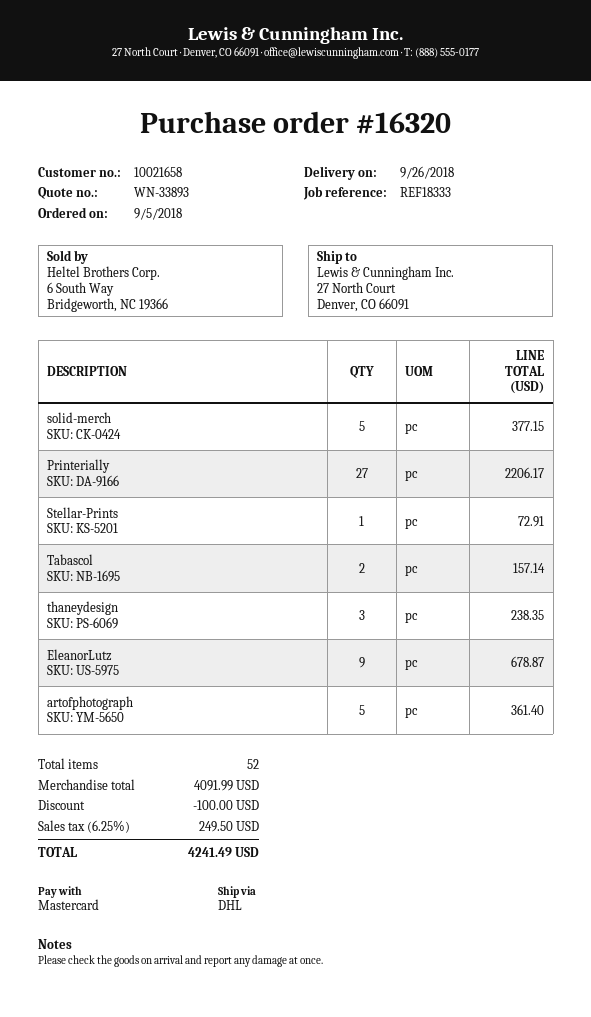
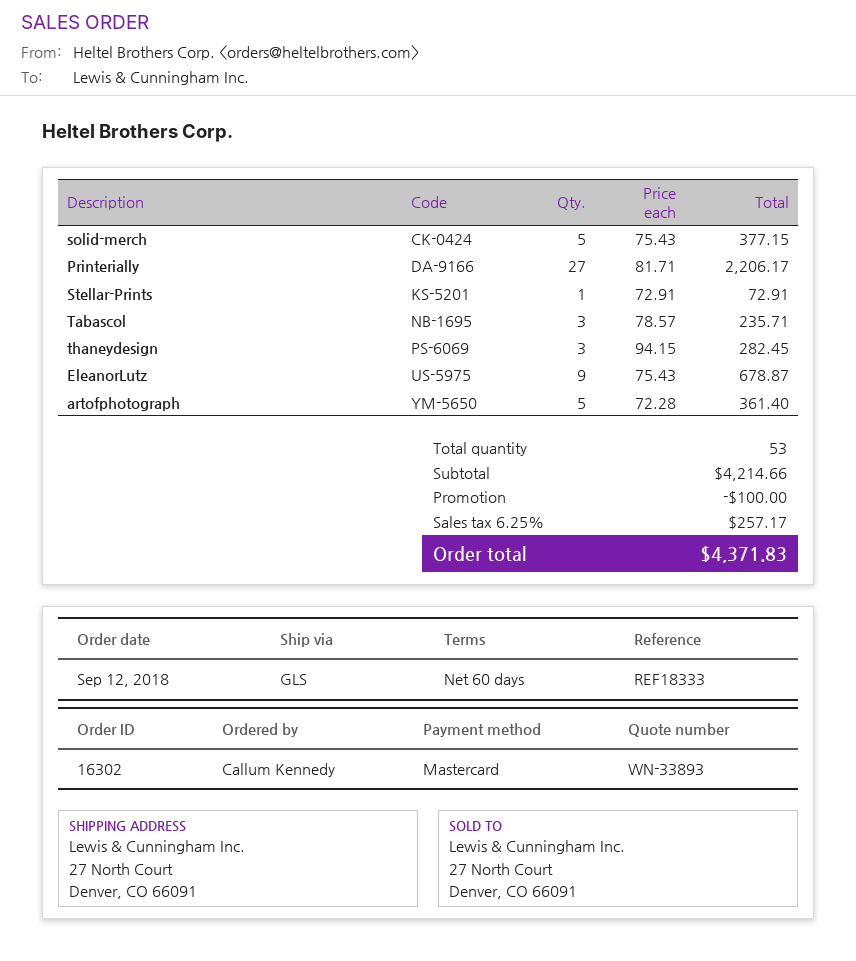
order number: 16320 -> 16302
order date: 2018-09-05 -> 2018-09-12
shipping method: DHL -> GLS
Tabascol: 2 for 157.14 -> 3 for 235.71
thaneydesign: 3 for 238.35 -> 3 for 282.45
total quantity: 52 -> 53
subtotal: 4091.99 -> 4214.66
tax: 6.25% = 249.50 -> 6.25% = 257.17
total: 4241.49 -> 4371.83

